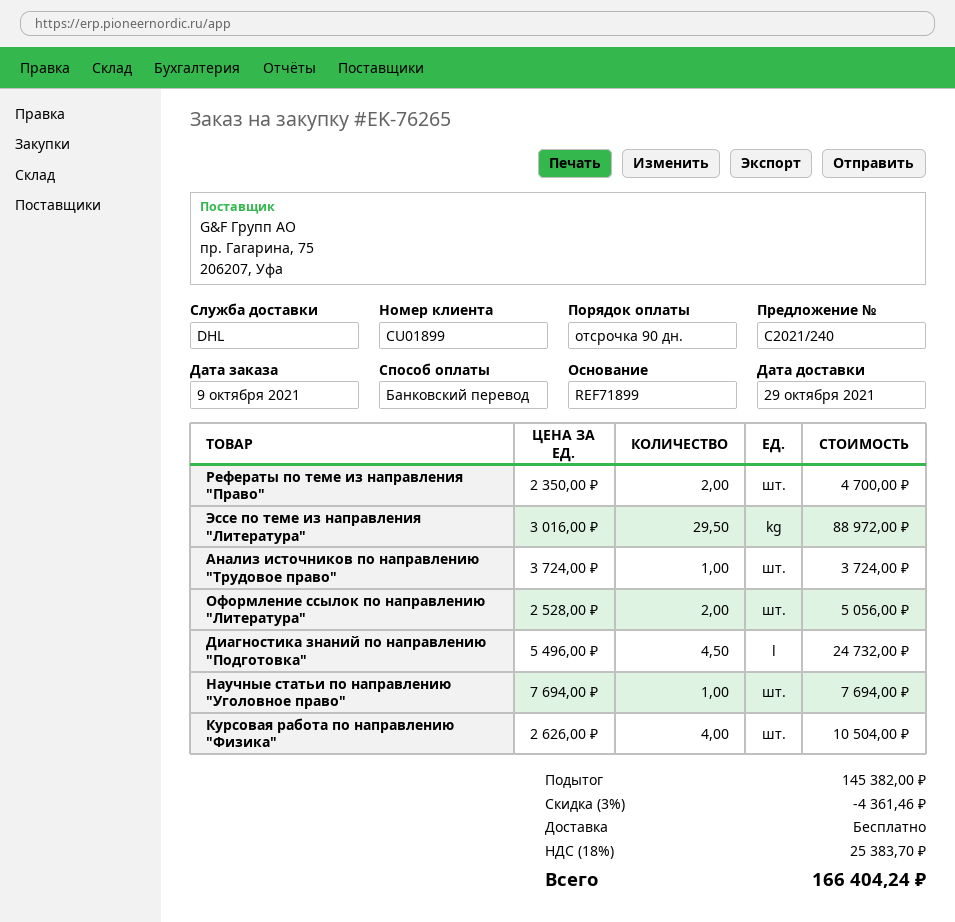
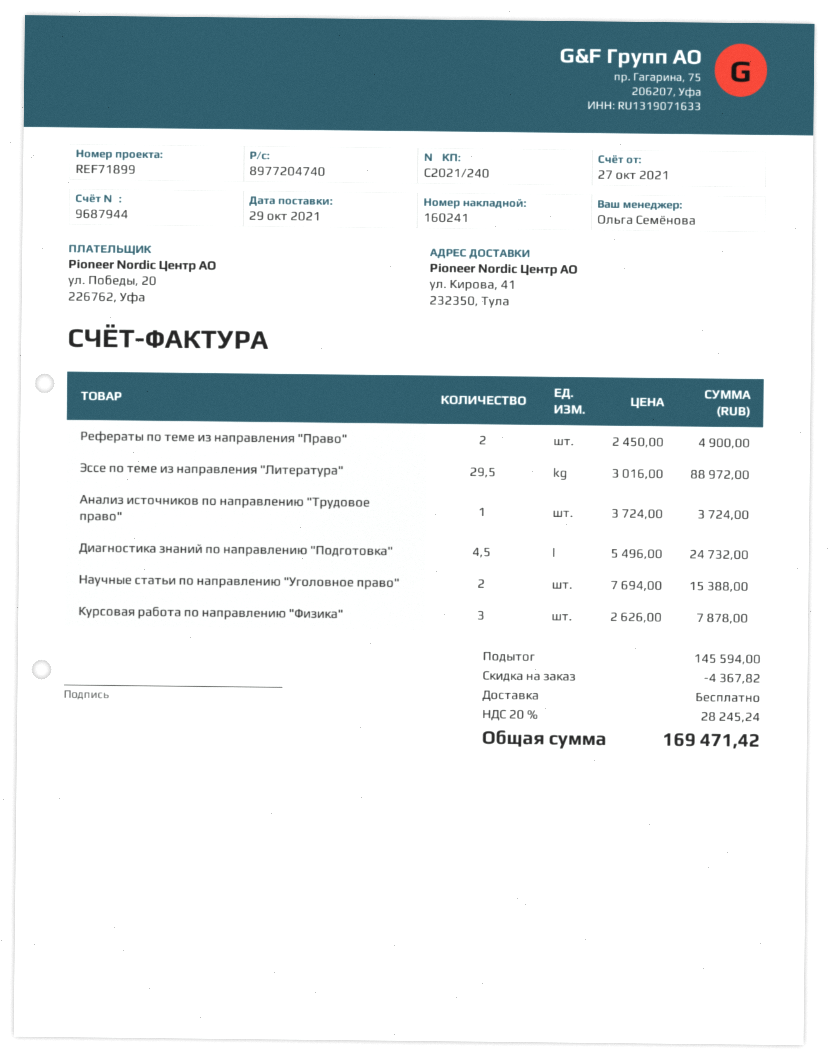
Рефераты по теме из направления "Право": 2 x 2350.00 = 4700.00 -> 2 x 2450.00 = 4900.00
Оформление ссылок по направлению "Литература": 2 x 2528.00 = 5056.00 -> none
Научные статьи по направлению "Уголовное право": 1 x 7694.00 = 7694.00 -> 2 x 7694.00 = 15388.00
Курсовая работа по направлению "Физика": 4 x 2626.00 = 10504.00 -> 3 x 2626.00 = 7878.00
subtotal: 145382.00 -> 145594.00
discount: 4361.46 -> 4367.82
tax: 18% = 25383.70 -> 20% = 28245.24
total: 166404.24 -> 169471.42

